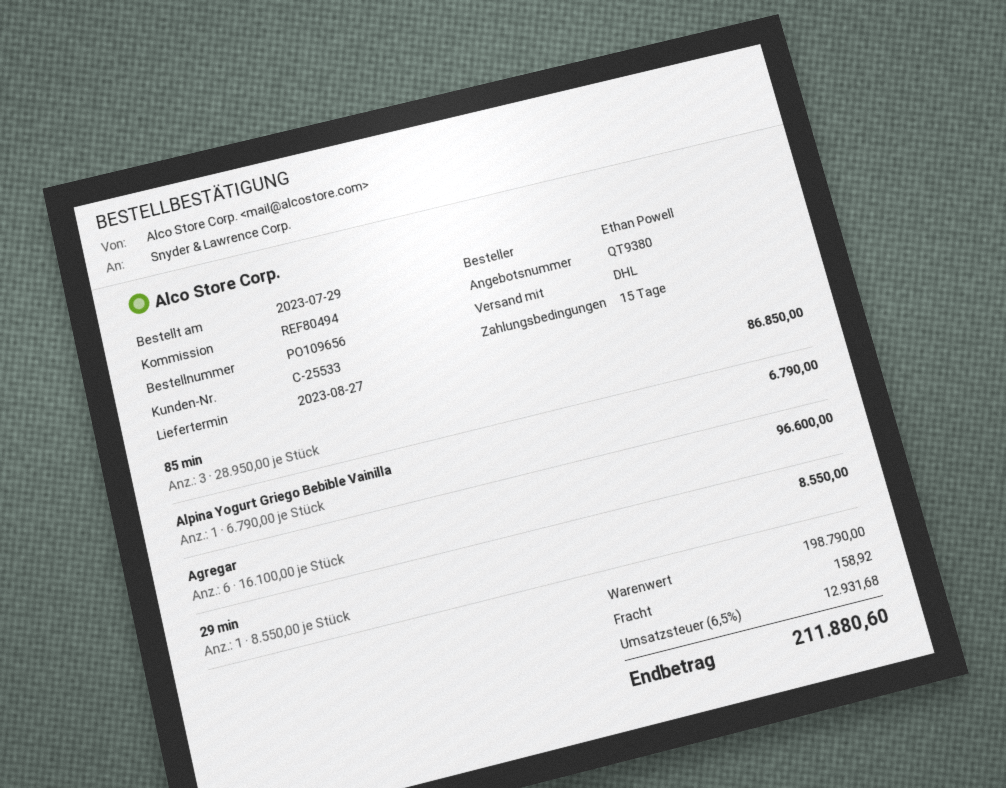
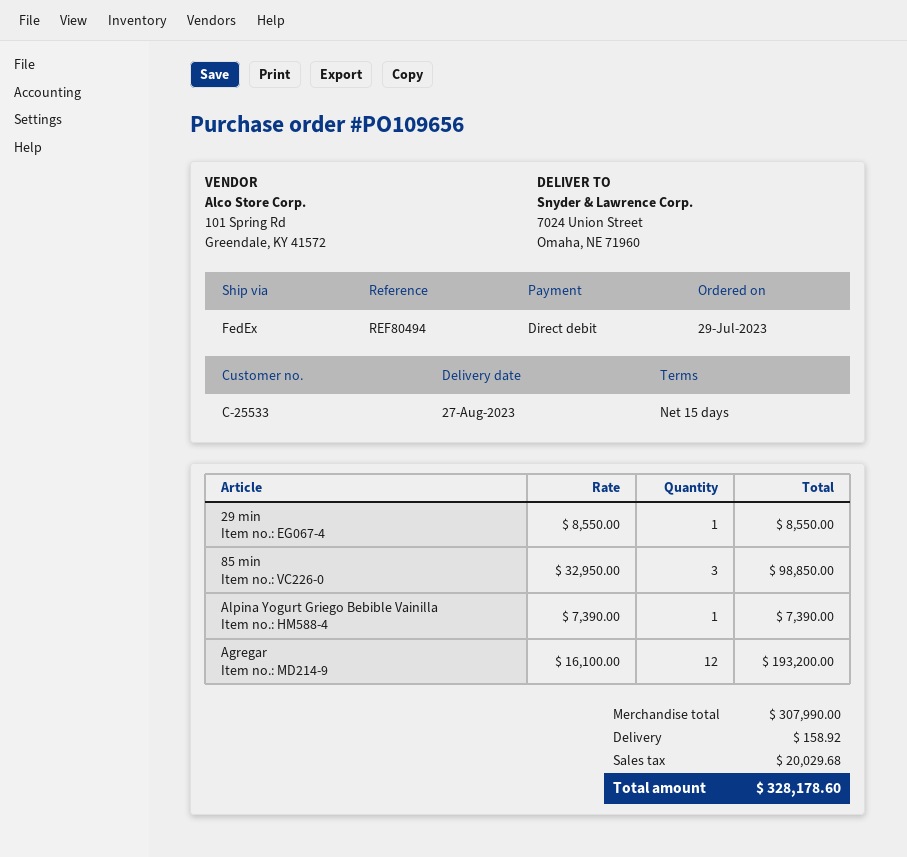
shipping method: DHL -> FedEx
85 min: 3 x 28950.00 = 86850.00 -> 3 x 32950.00 = 98850.00
Alpina Yogurt Griego Bebible Vainilla: 1 x 6790.00 = 6790.00 -> 1 x 7390.00 = 7390.00
Agregar: 6 x 16100.00 = 96600.00 -> 12 x 16100.00 = 193200.00
subtotal: 198790.00 -> 307990.00
tax: 12931.68 -> 20029.68
total: 211880.60 -> 328178.60

